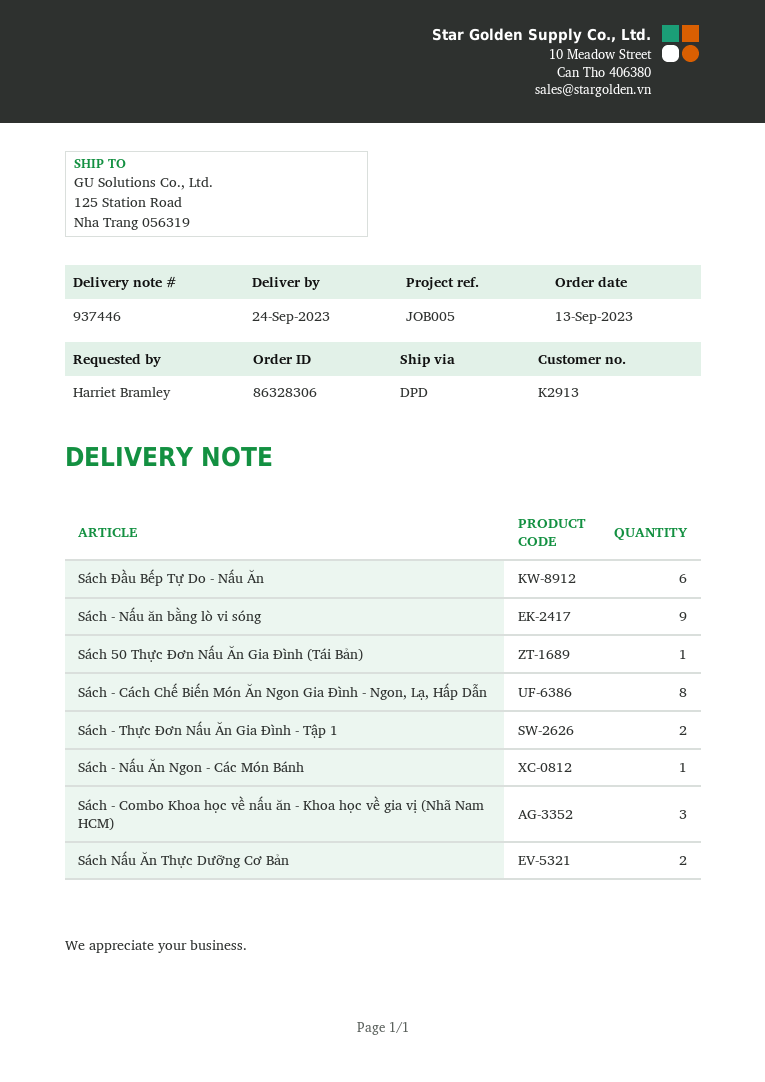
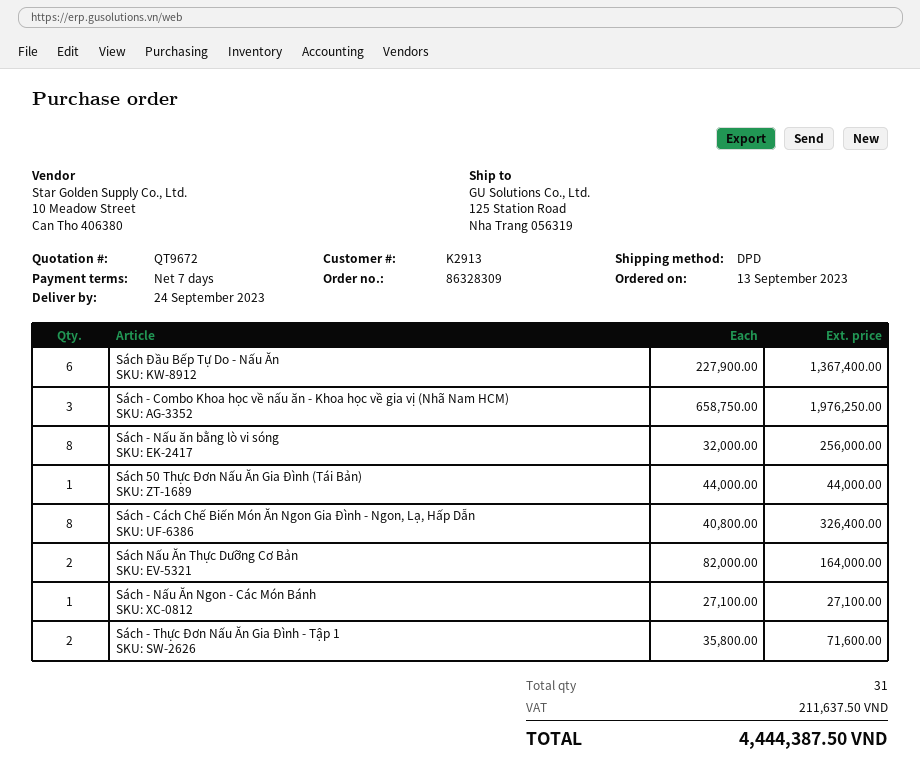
order number: 86328306 -> 86328309
Sách - Nấu ăn bằng lò vi sóng: 9 -> 8

